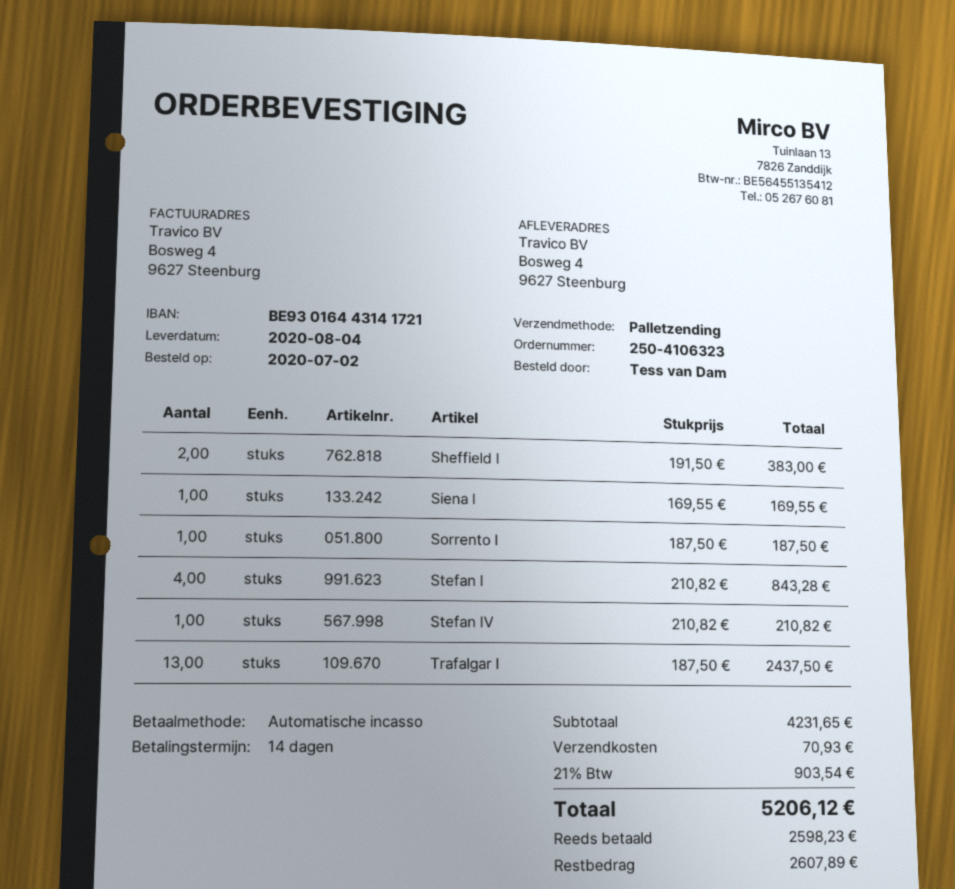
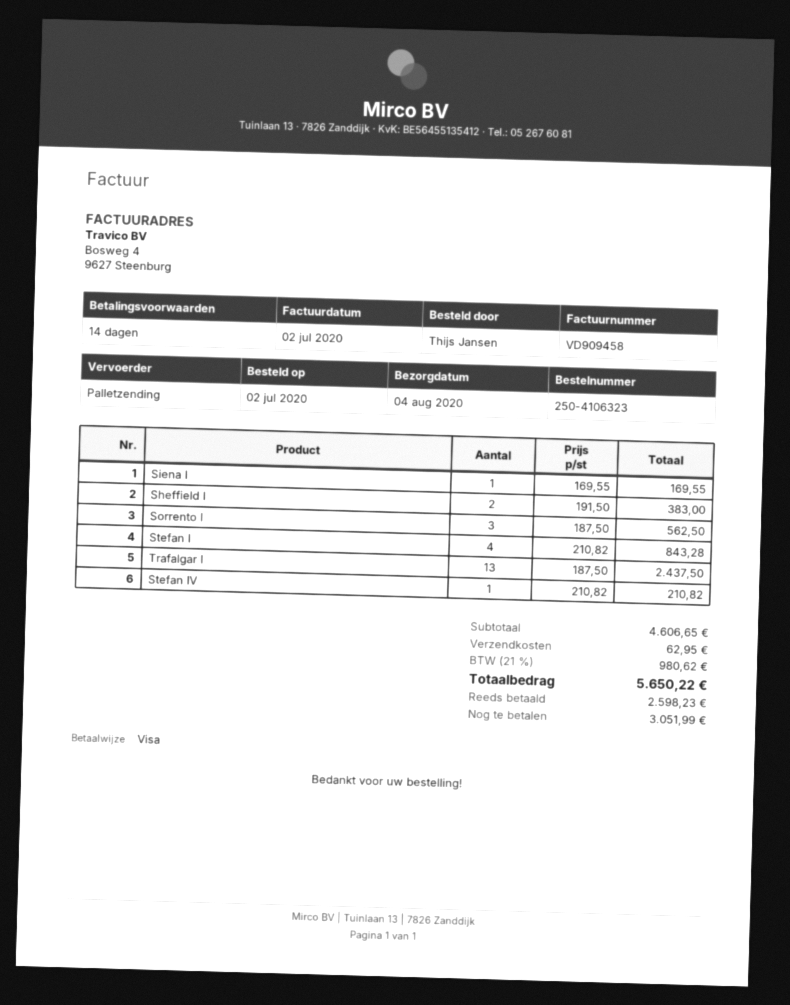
ordered by: Tess van Dam -> Thijs Jansen
payment method: direct debit -> Visa
Sorrento I: 1 x 187.50 = 187.50 -> 3 x 187.50 = 562.50
subtotal: 4231.65 -> 4606.65
shipping: 70.93 -> 62.95
tax: 21% = 903.54 -> 21% = 980.62
total: 5206.12 -> 5650.22
balance: 2607.89 -> 3051.99

